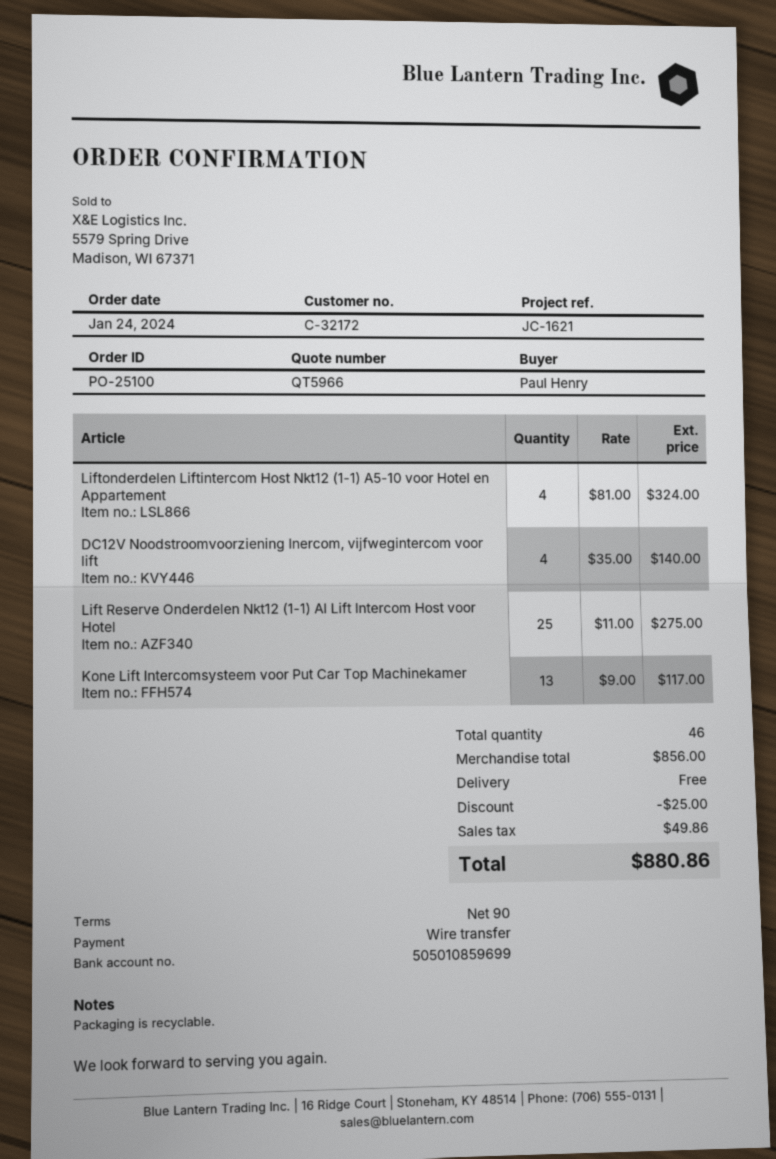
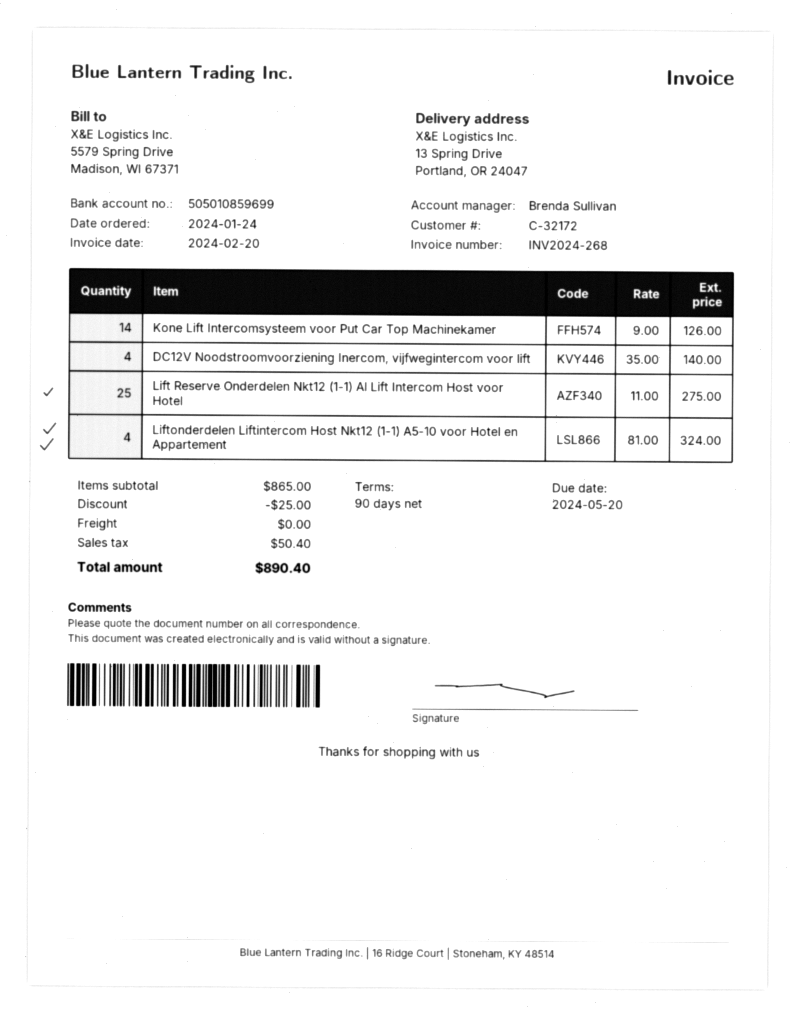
Kone Lift Intercomsysteem voor Put Car Top Machinekamer: 13 x 9.00 = 117.00 -> 14 x 9.00 = 126.00
subtotal: 856.00 -> 865.00
tax: 49.86 -> 50.40
total: 880.86 -> 890.40

